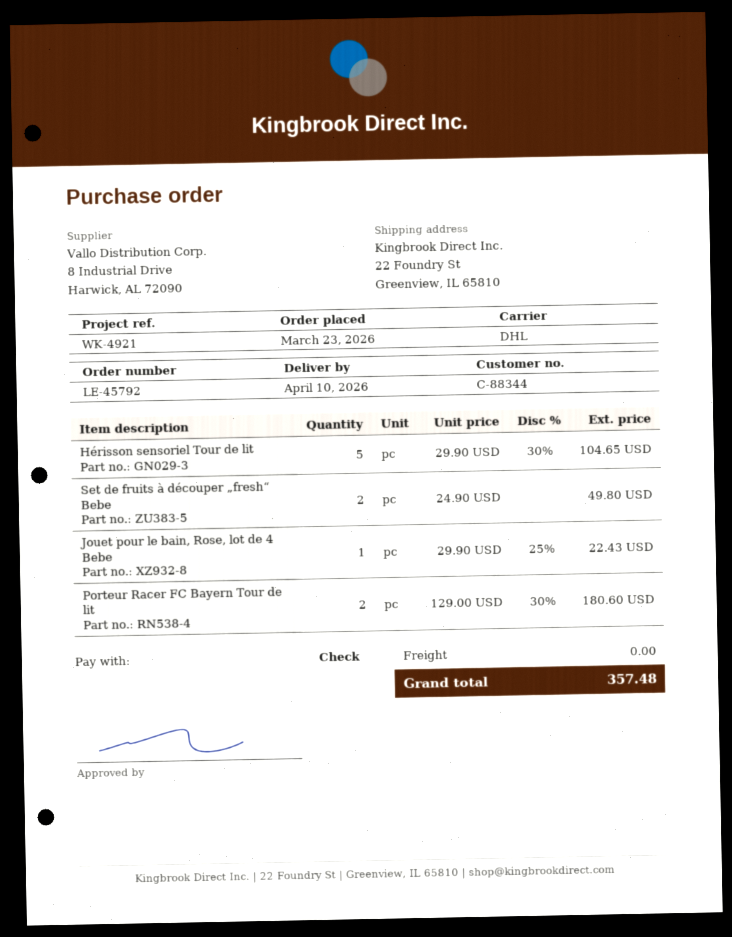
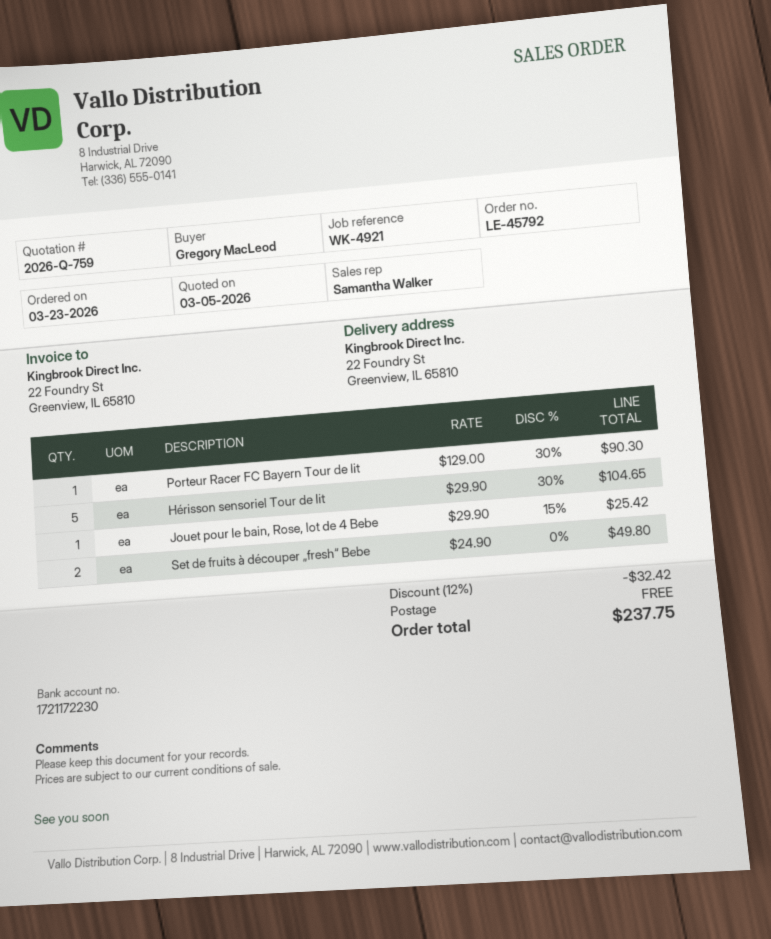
Jouet pour le bain, Rose, lot de 4 Bebe: 1 x 29.90 - 25% = 22.43 -> 1 x 29.90 - 15% = 25.42
Porteur Racer FC Bayern Tour de lit: 2 x 129.00 - 30% = 180.60 -> 1 x 129.00 - 30% = 90.30
discount: none -> 12% = 32.42
total: 357.48 -> 237.75

